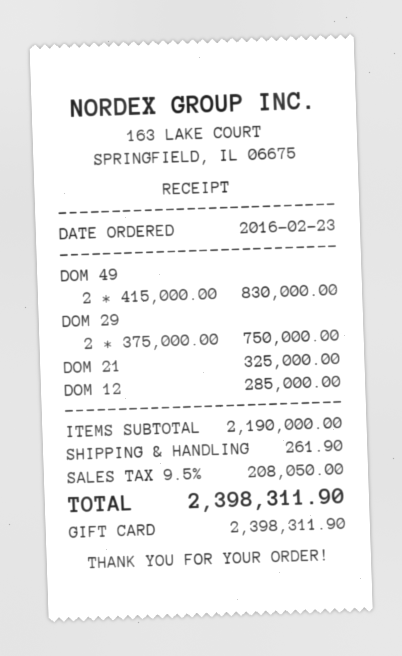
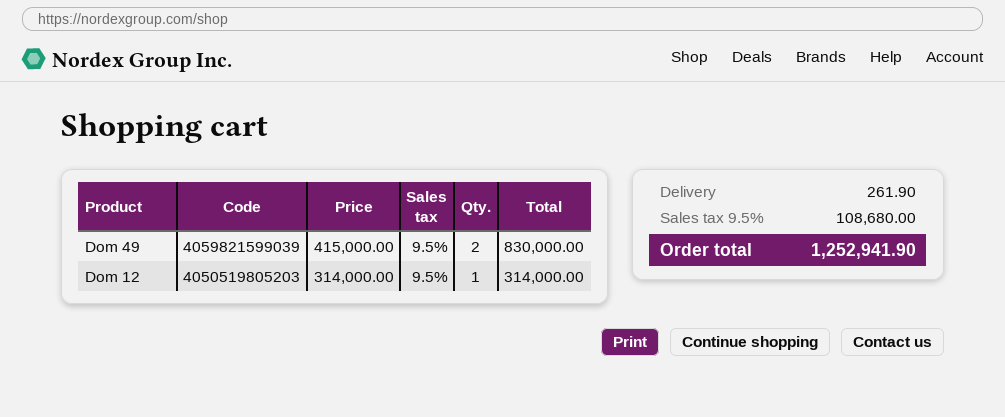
DOM 29: 2 x 375000.00 = 750000.00 -> none
DOM 21: 1 x 325000.00 = 325000.00 -> none
DOM 12: 1 x 285000.00 = 285000.00 -> 1 x 314000.00 = 314000.00
tax: 9.5% = 208050.00 -> 9.5% = 108680.00
total: 2398311.90 -> 1252941.90

